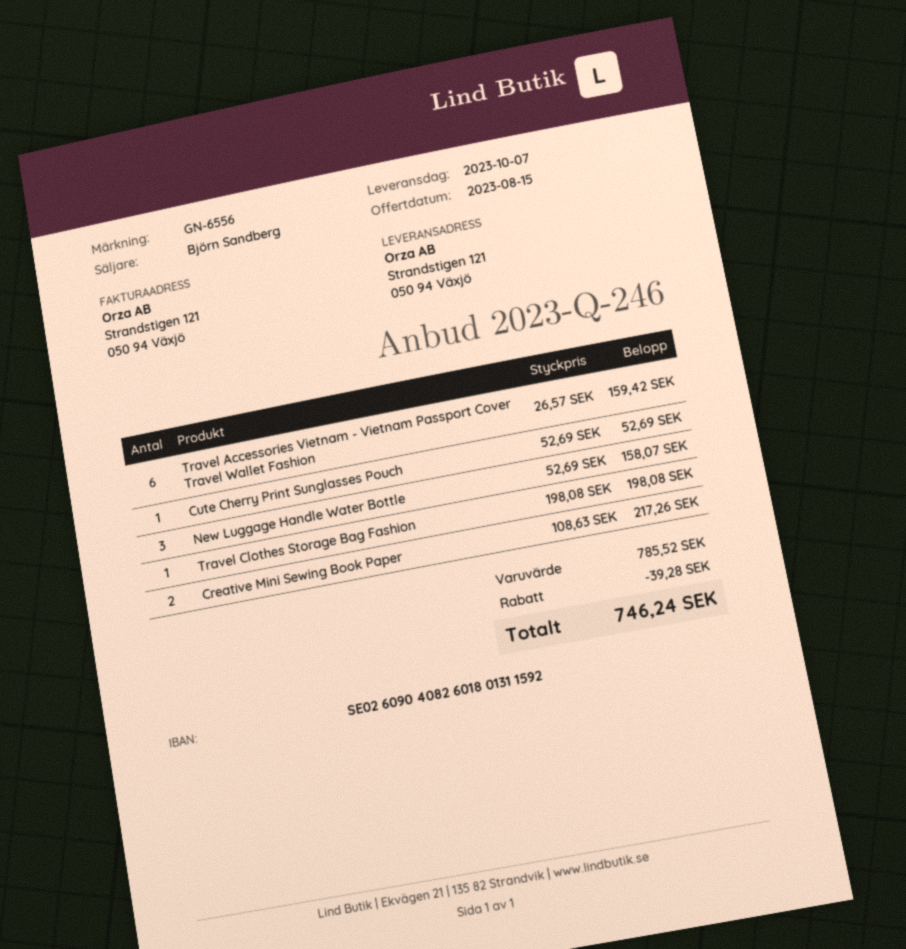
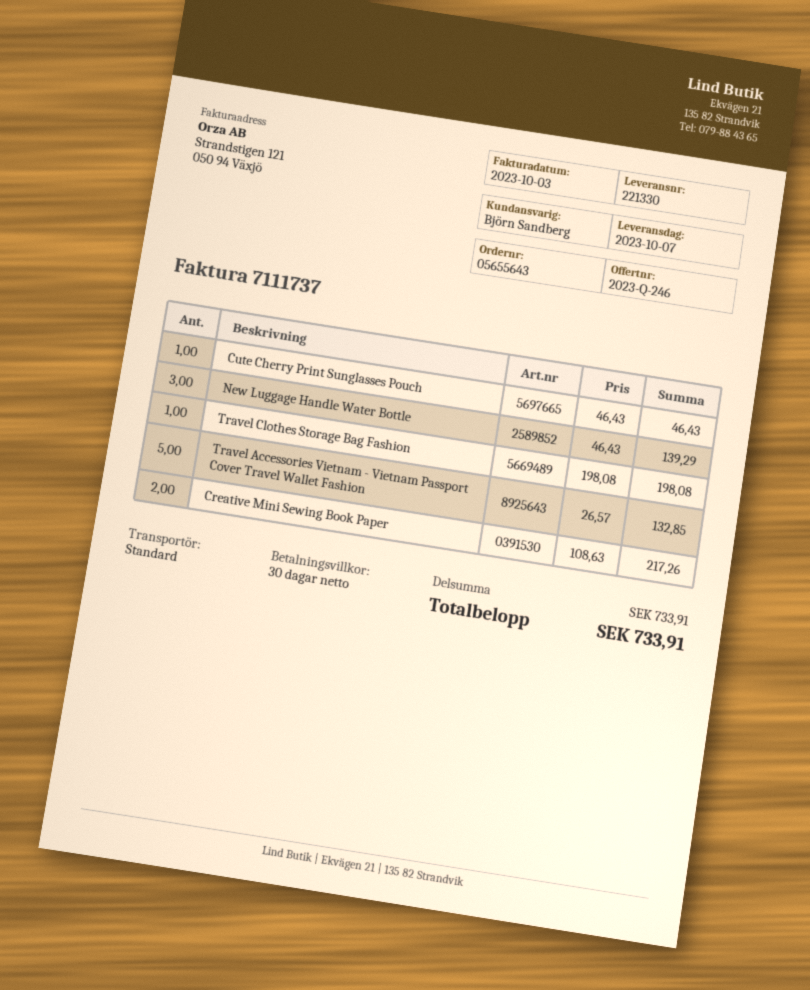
Travel Accessories Vietnam - Vietnam Passport Cover Travel Wallet Fashion: 6 x 26.57 = 159.42 -> 5 x 26.57 = 132.85
Cute Cherry Print Sunglasses Pouch: 1 x 52.69 = 52.69 -> 1 x 46.43 = 46.43
New Luggage Handle Water Bottle: 3 x 52.69 = 158.07 -> 3 x 46.43 = 139.29
subtotal: 785.52 -> 733.91
discount: 39.28 -> none
total: 746.24 -> 733.91

